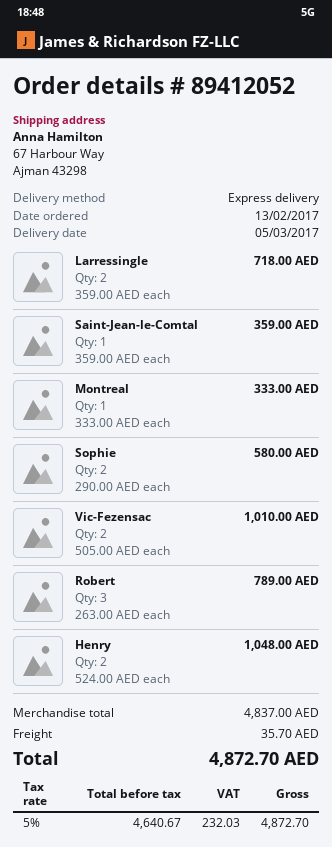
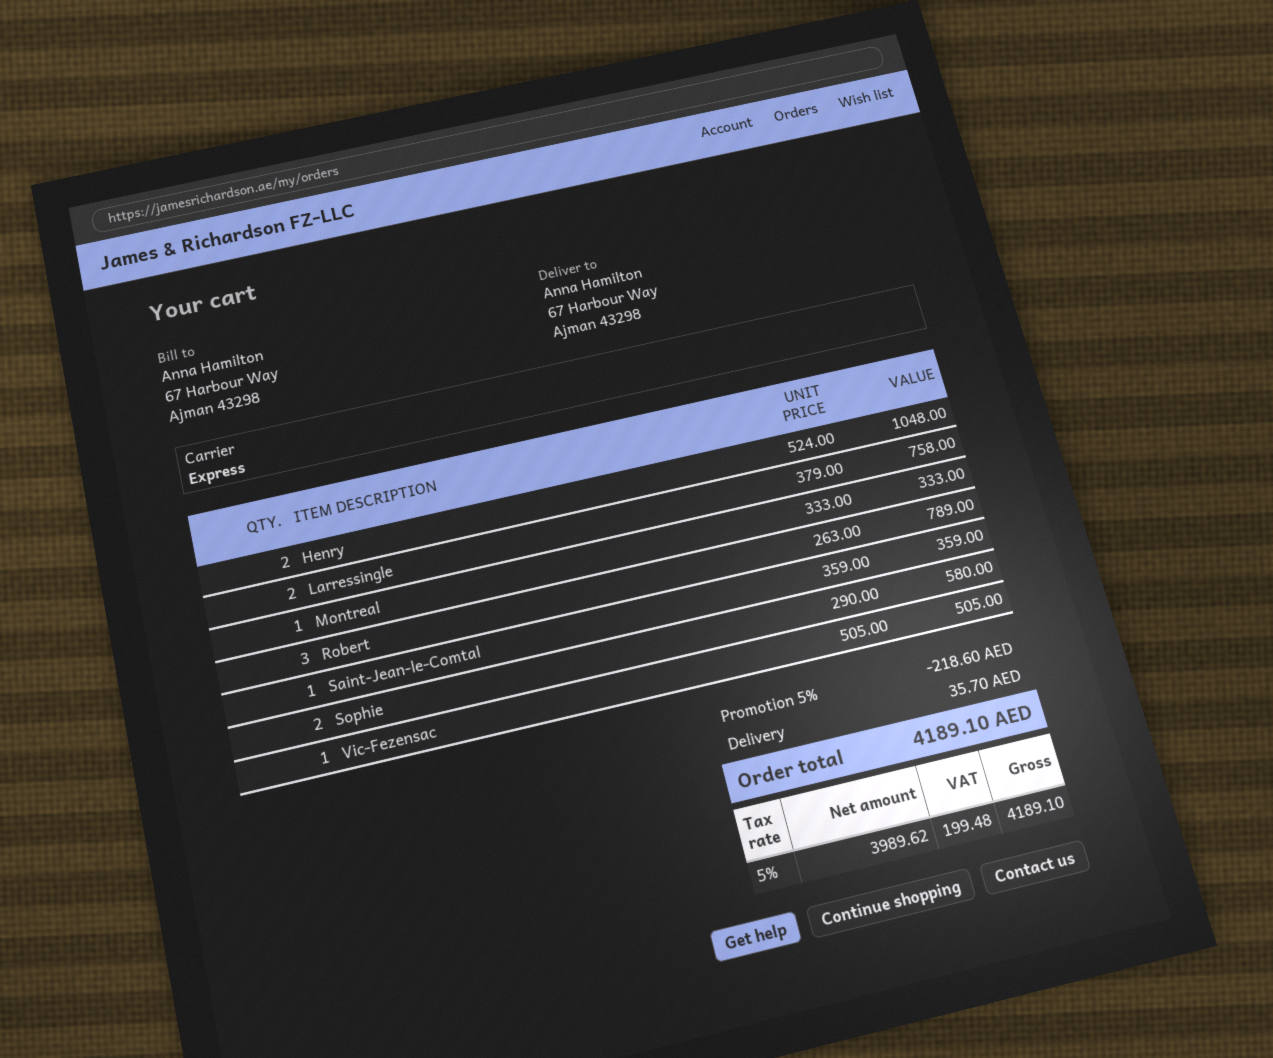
Larressingle: 2 x 359.00 = 718.00 -> 2 x 379.00 = 758.00
Vic-Fezensac: 2 x 505.00 = 1010.00 -> 1 x 505.00 = 505.00
discount: none -> 5% = 218.60
net: 4640.67 -> 3989.62
tax: 5% = 232.03 -> 5% = 199.48
total: 4872.70 -> 4189.10

